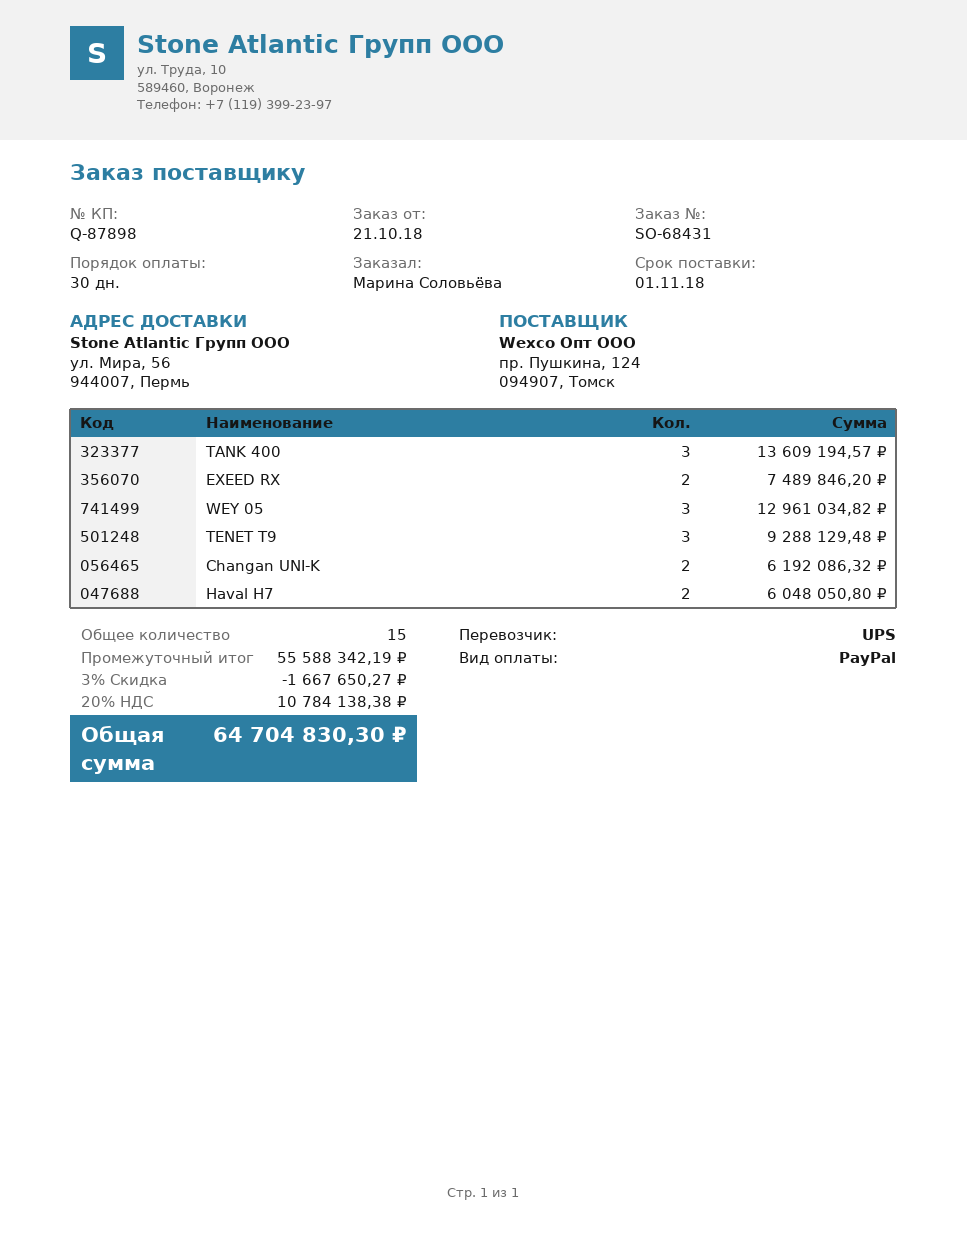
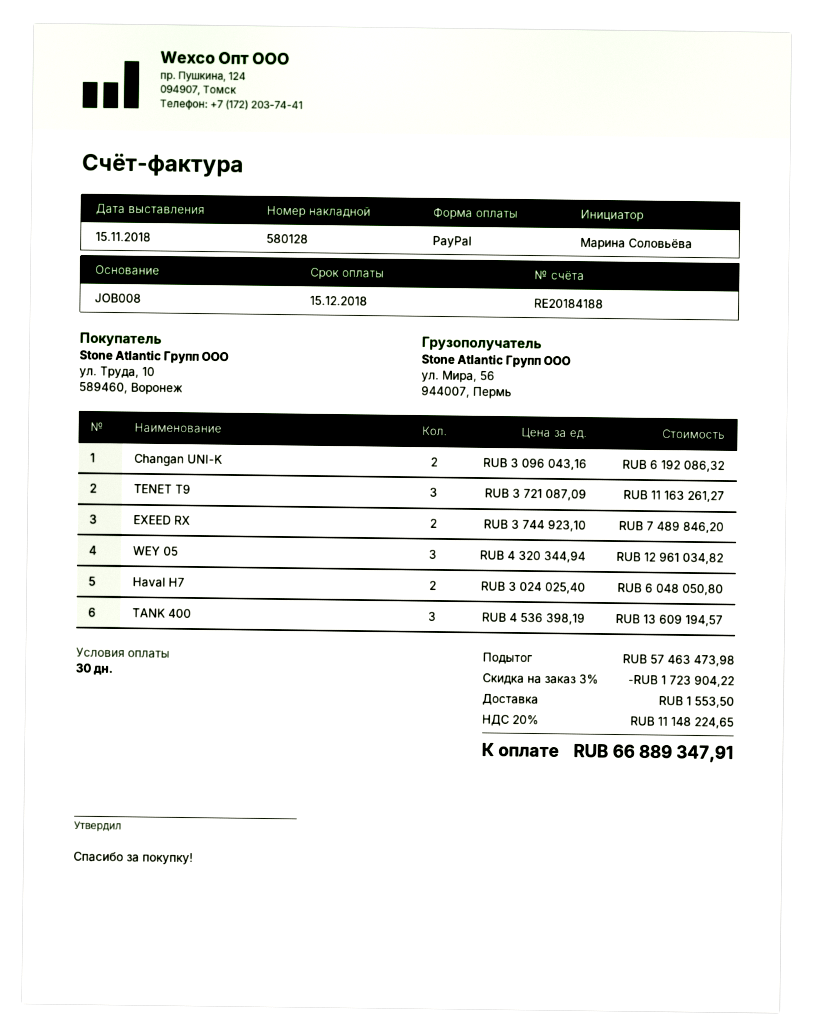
TENET T9: 3 for 9288129.48 -> 3 for 11163261.27
subtotal: 55588342.19 -> 57463473.98
discount: 3% = 1667650.27 -> 3% = 1723904.22
shipping: none -> 1553.50
tax: 20% = 10784138.38 -> 20% = 11148224.65
total: 64704830.30 -> 66889347.91

